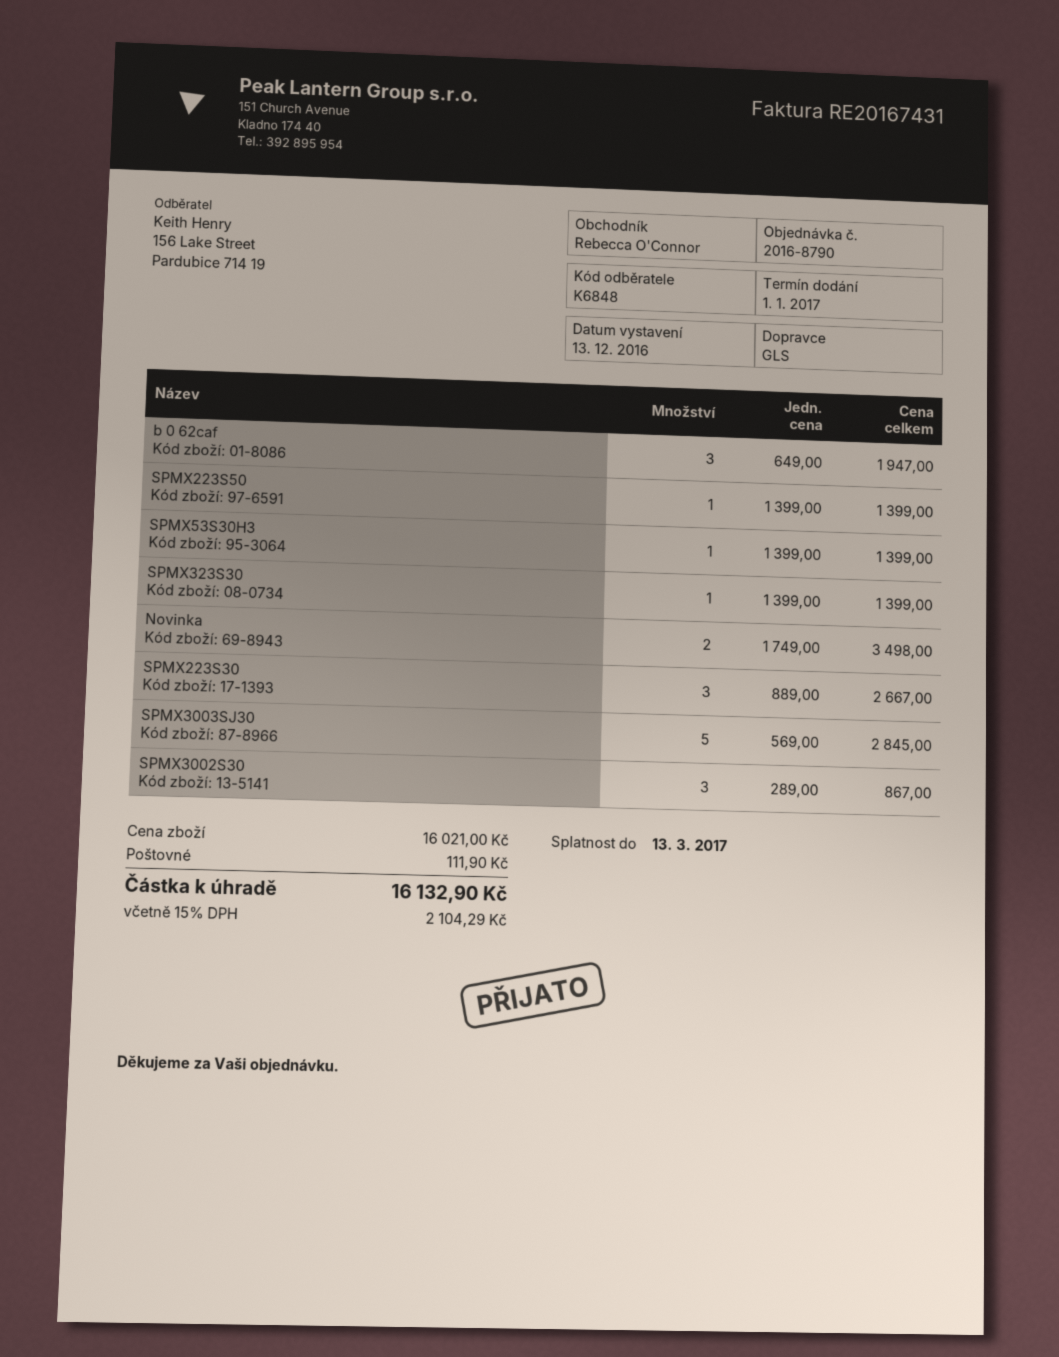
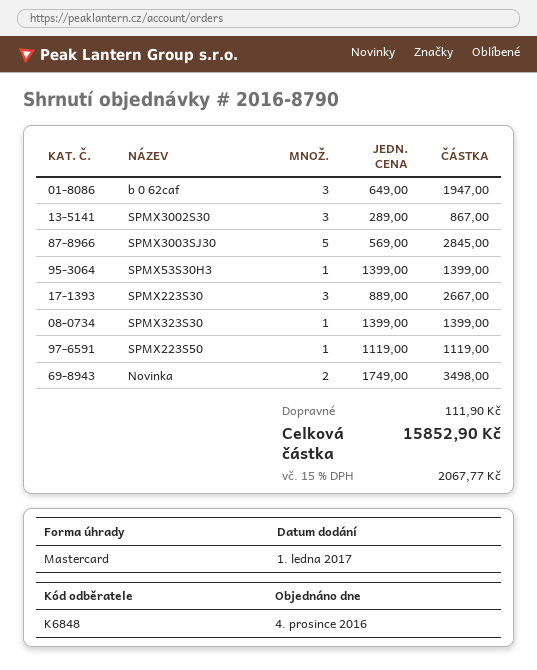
SPMX223S50: 1 x 1399.00 = 1399.00 -> 1 x 1119.00 = 1119.00
tax: 15% = 2104.29 -> 15% = 2067.77
total: 16132.90 -> 15852.90

